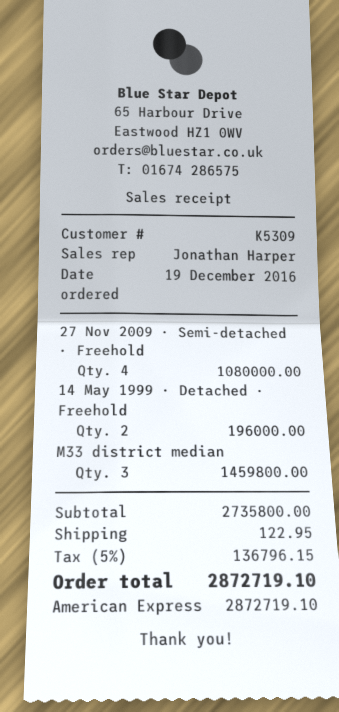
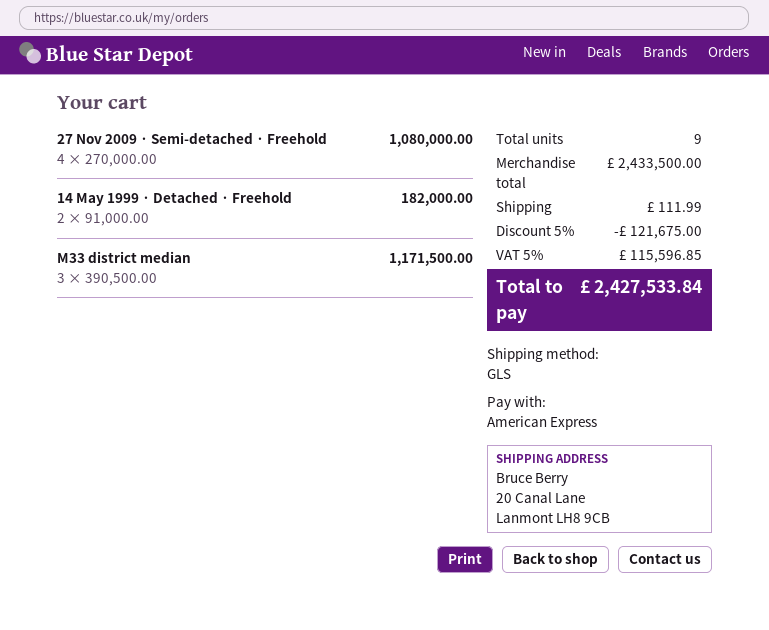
14 May 1999 · Detached · Freehold: 2 for 196000.00 -> 2 for 182000.00
M33 district median: 3 for 1459800.00 -> 3 for 1171500.00
subtotal: 2735800.00 -> 2433500.00
discount: none -> 5% = 121675.00
shipping: 122.95 -> 111.99
tax: 5% = 136796.15 -> 5% = 115596.85
total: 2872719.10 -> 2427533.84

